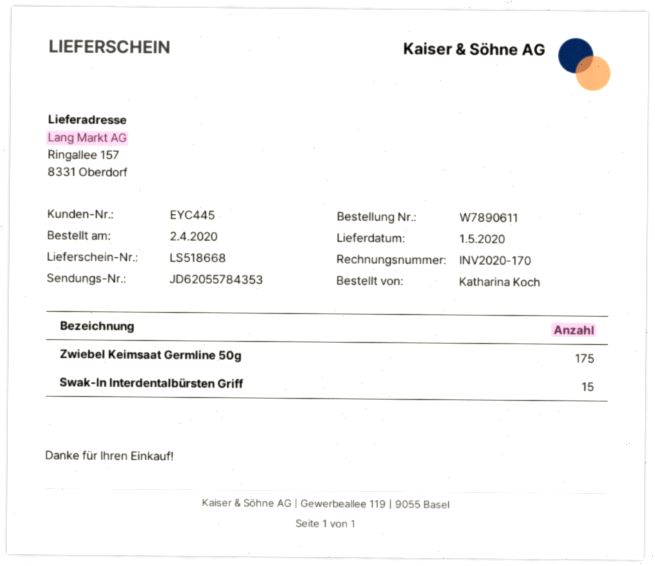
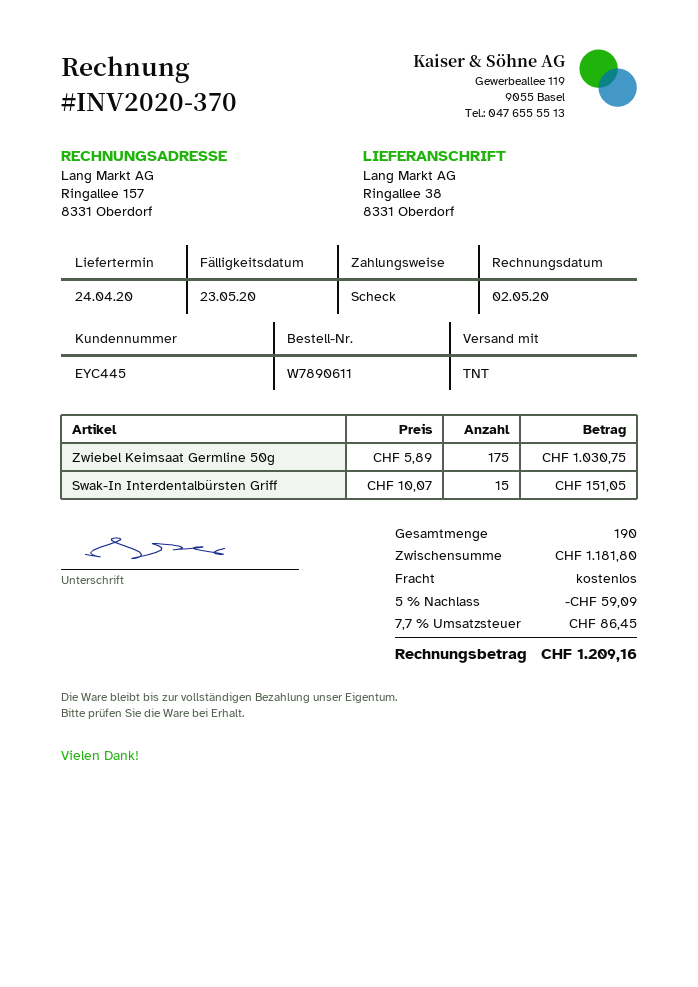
delivery date: 2020-05-01 -> 2020-04-24
invoice number: INV2020-170 -> INV2020-370
ship to: Ringallee 157, 8331 Oberdorf -> Ringallee 38, 8331 Oberdorf

